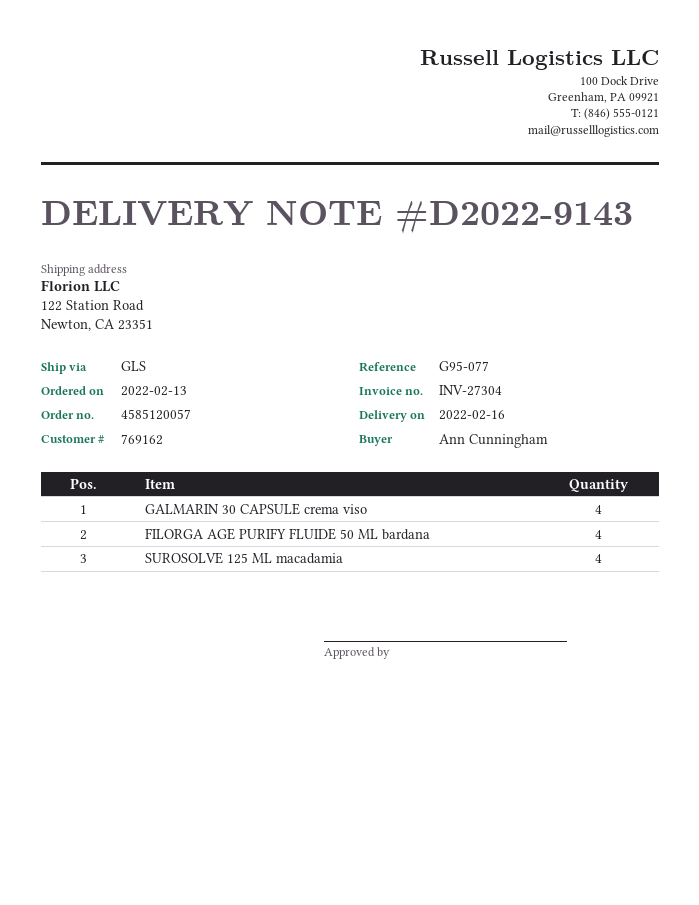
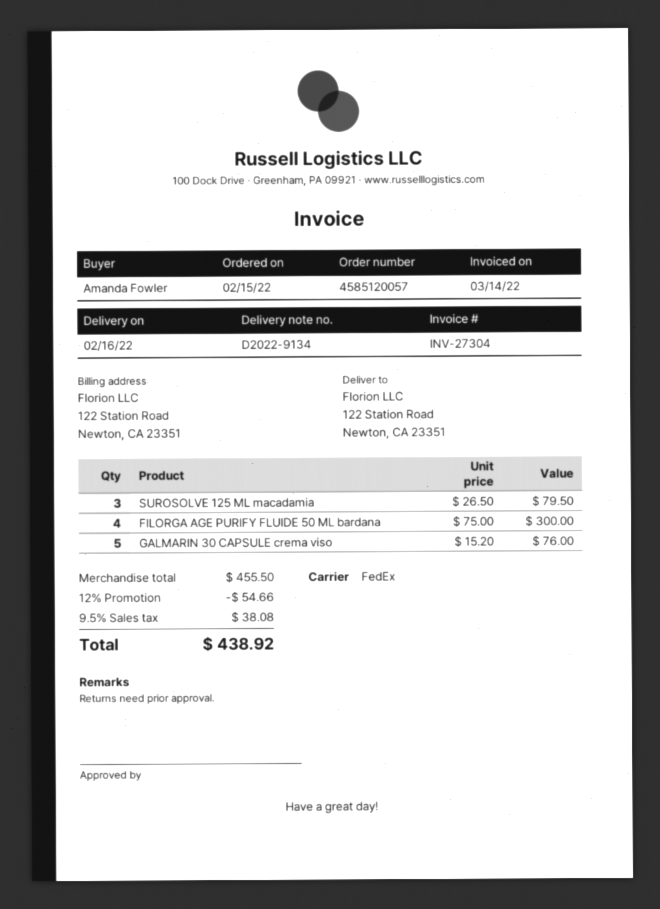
order date: 2022-02-13 -> 2022-02-15
delivery note number: D2022-9143 -> D2022-9134
ordered by: Ann Cunningham -> Amanda Fowler
shipping method: GLS -> FedEx
GALMARIN 30 CAPSULE crema viso: 4 -> 5
SUROSOLVE 125 ML macadamia: 4 -> 3

